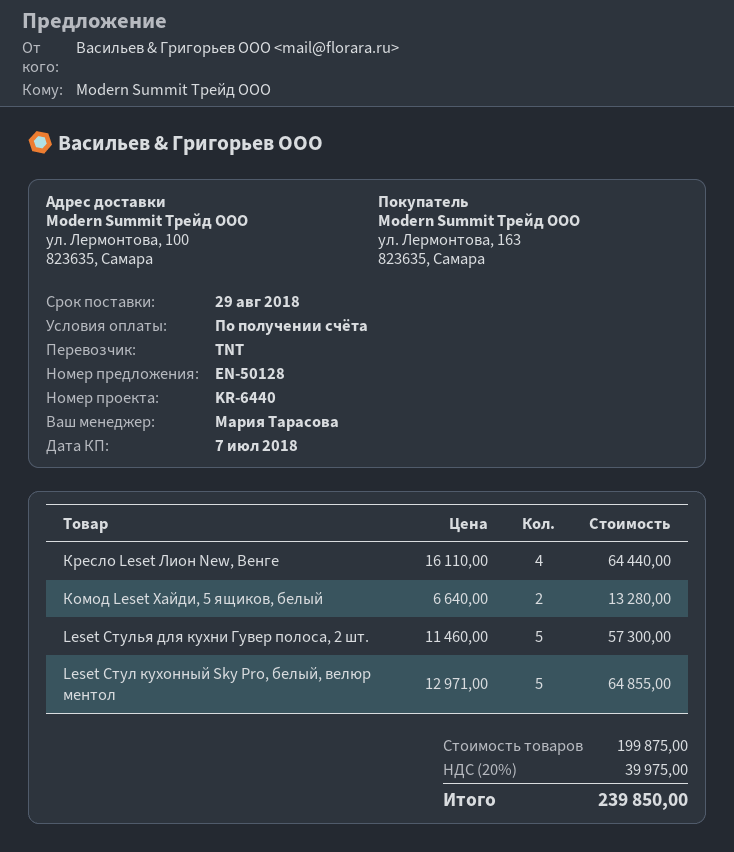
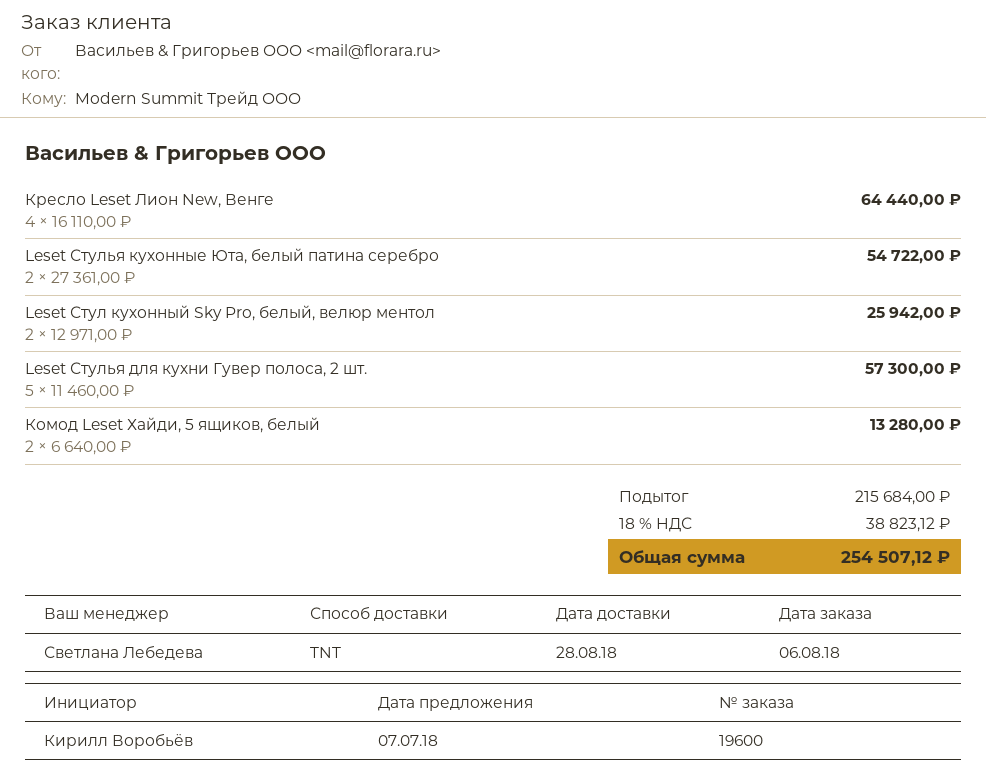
delivery date: 2018-08-29 -> 2018-08-28
sales rep: Мария Тарасова -> Светлана Лебедева
Leset Стул кухонный Sky Pro, белый, велюр ментол: 5 x 12971.00 = 64855.00 -> 2 x 12971.00 = 25942.00
Leset Стулья кухонные Юта, белый патина серебро: none -> 2 x 27361.00 = 54722.00
subtotal: 199875.00 -> 215684.00
tax: 20% = 39975.00 -> 18% = 38823.12
total: 239850.00 -> 254507.12

